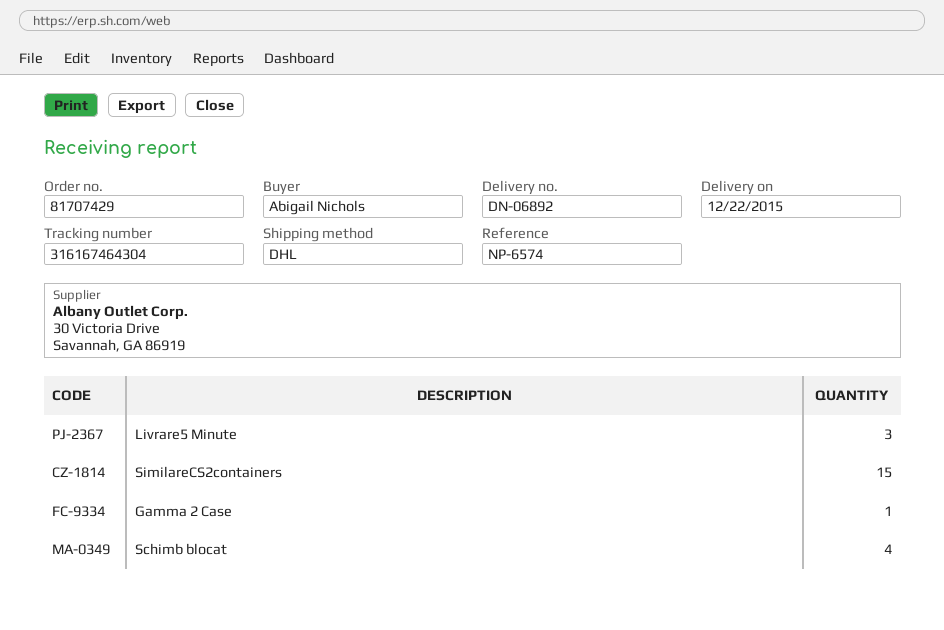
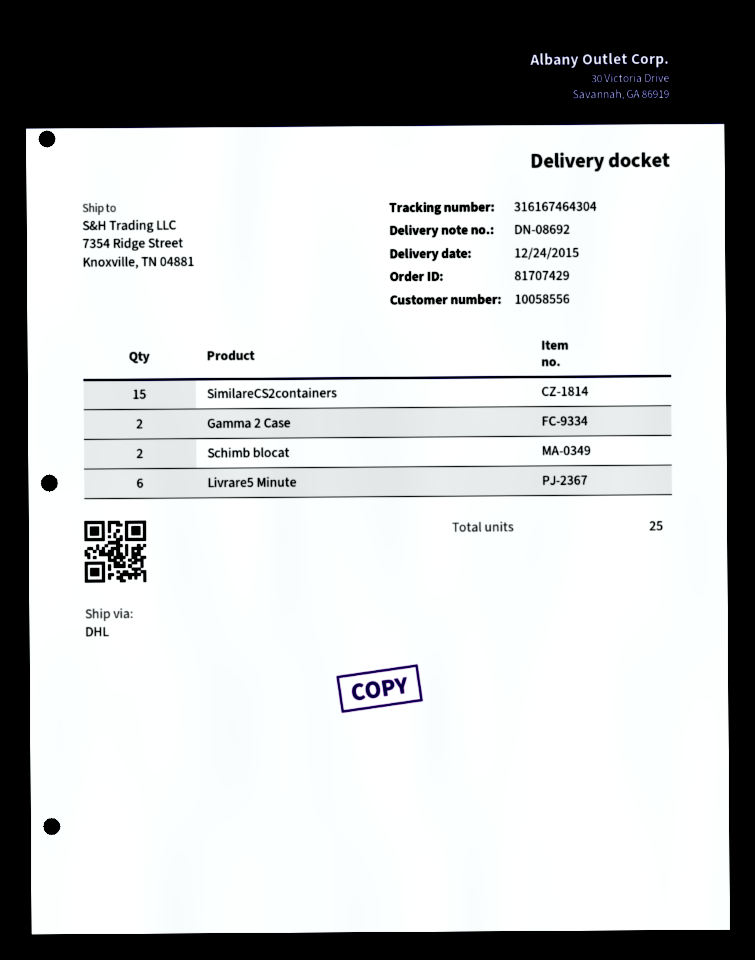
delivery note number: DN-06892 -> DN-08692
delivery date: 2015-12-22 -> 2015-12-24
Livrare5 Minute: 3 -> 6
Gamma 2 Case: 1 -> 2
Schimb blocat: 4 -> 2

